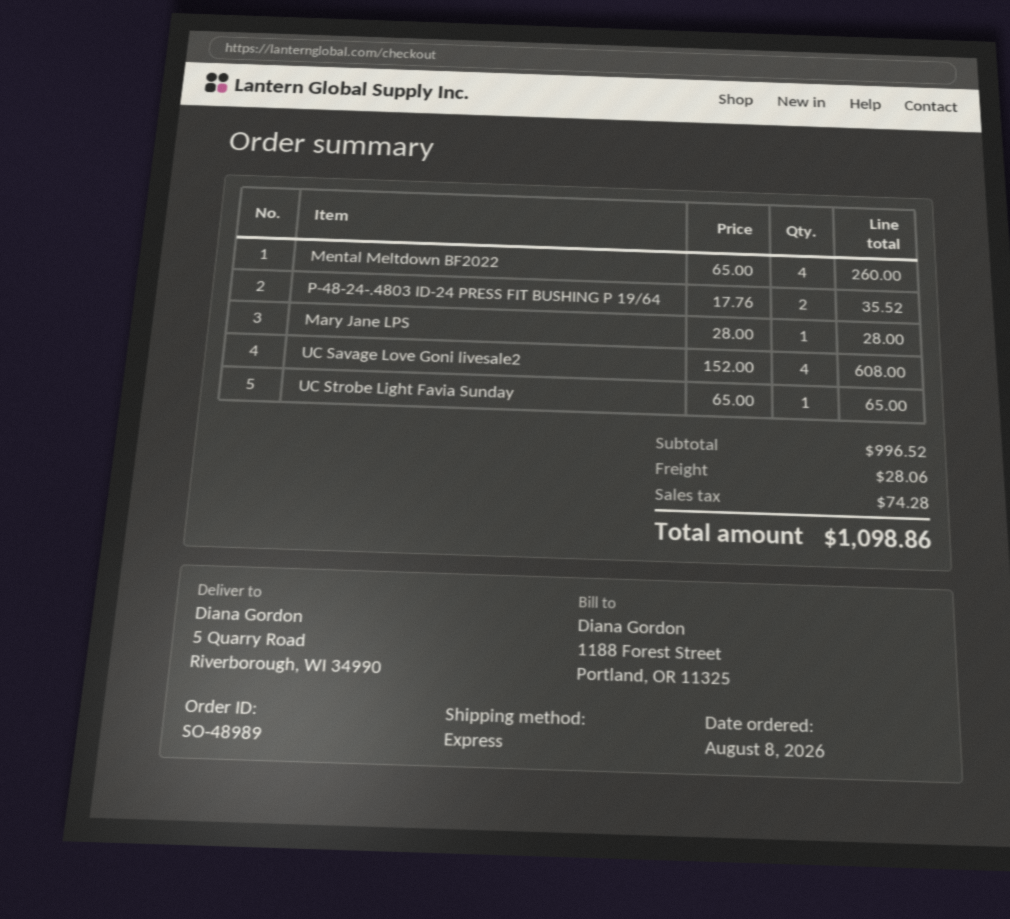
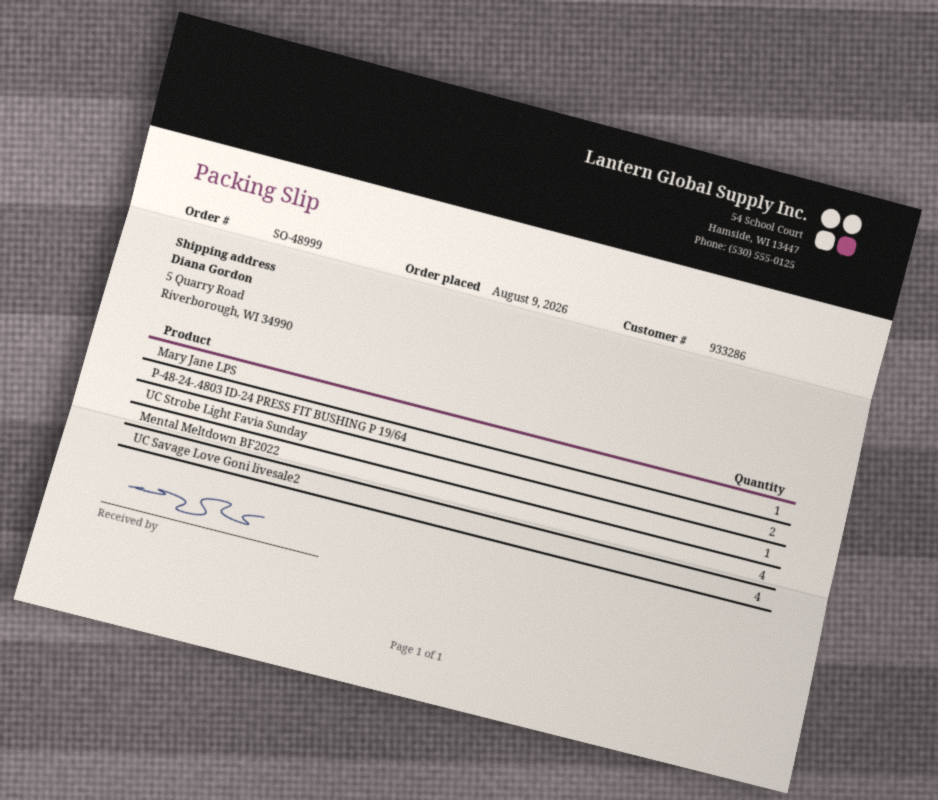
order number: SO-48989 -> SO-48999
order date: 2026-08-08 -> 2026-08-09

